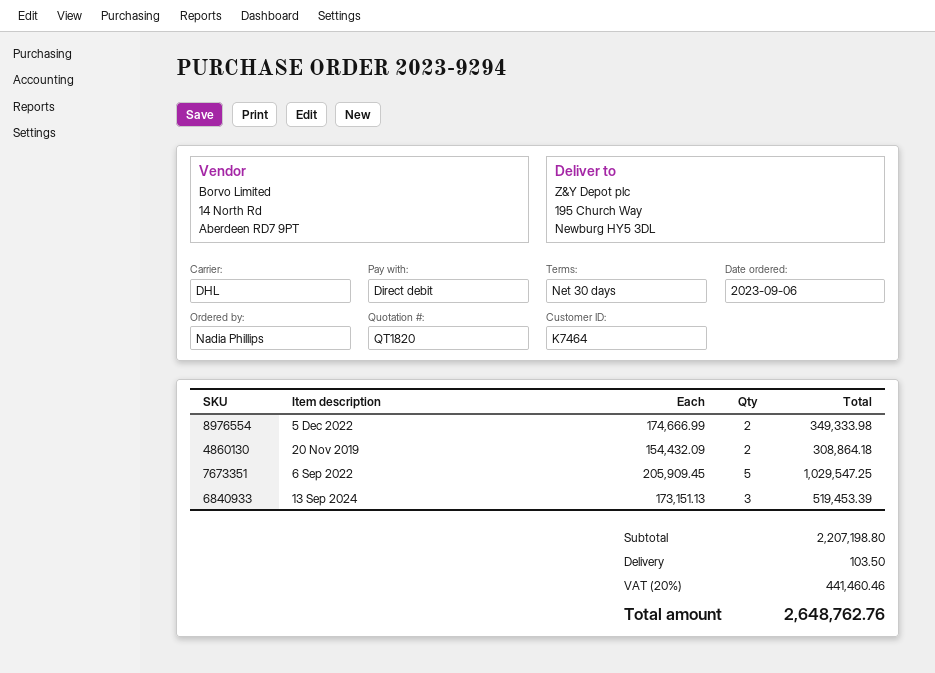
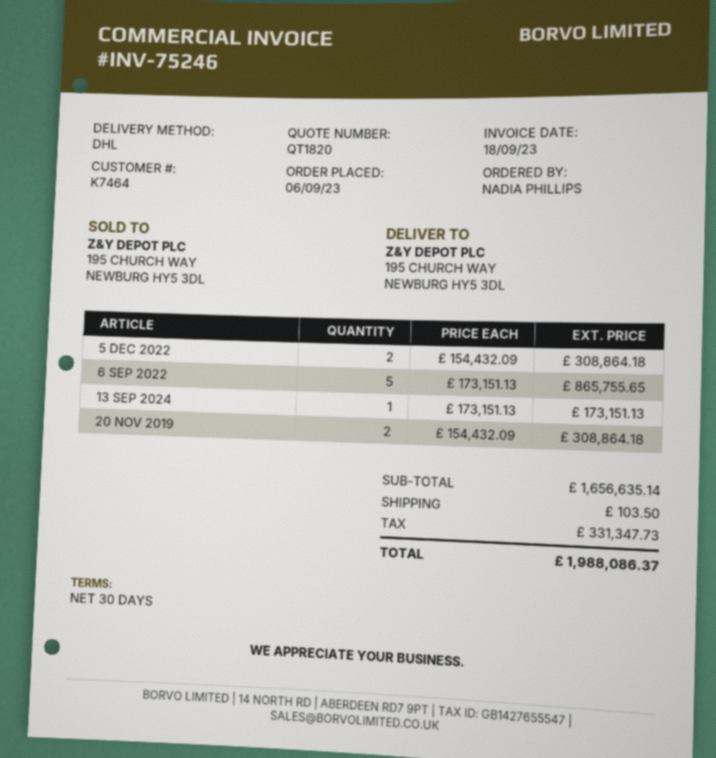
5 Dec 2022: 2 x 174666.99 = 349333.98 -> 2 x 154432.09 = 308864.18
6 Sep 2022: 5 x 205909.45 = 1029547.25 -> 5 x 173151.13 = 865755.65
13 Sep 2024: 3 x 173151.13 = 519453.39 -> 1 x 173151.13 = 173151.13
subtotal: 2207198.80 -> 1656635.14
tax: 441460.46 -> 331347.73
total: 2648762.76 -> 1988086.37

